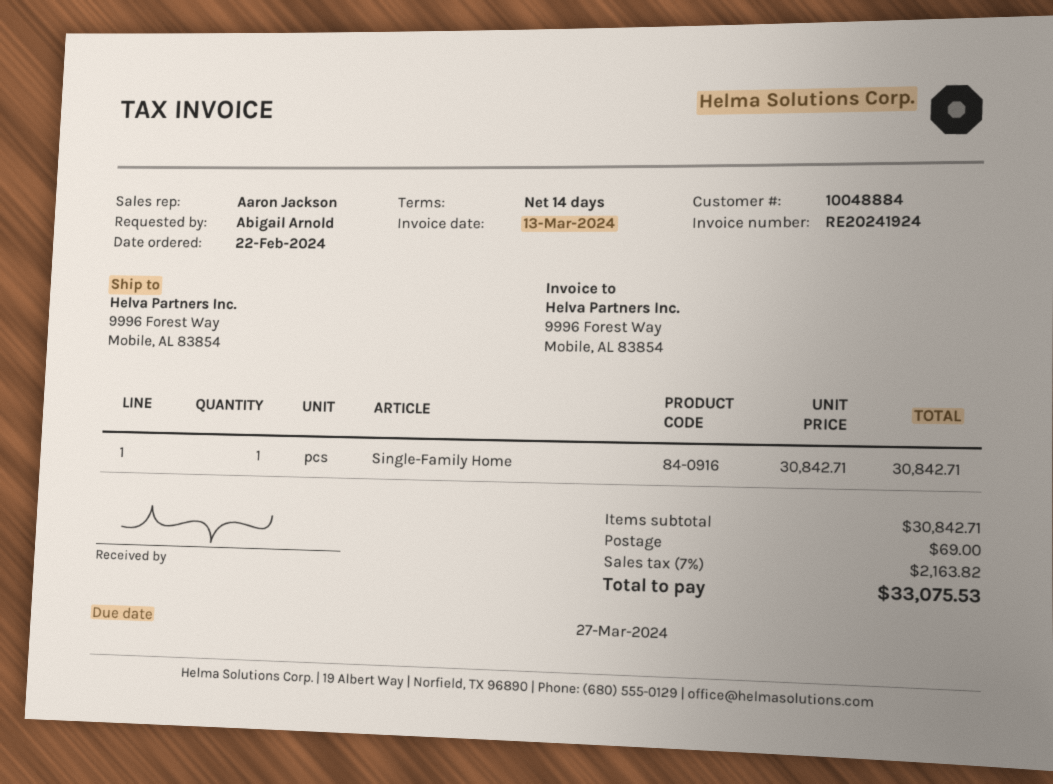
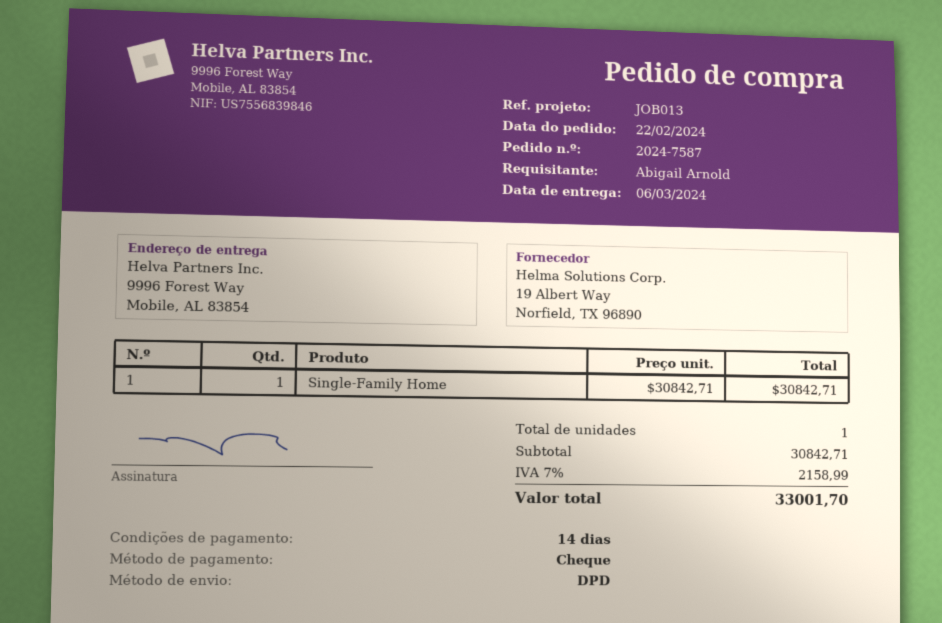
shipping: 69.00 -> none
tax: 7% = 2163.82 -> 7% = 2158.99
total: 33075.53 -> 33001.70

